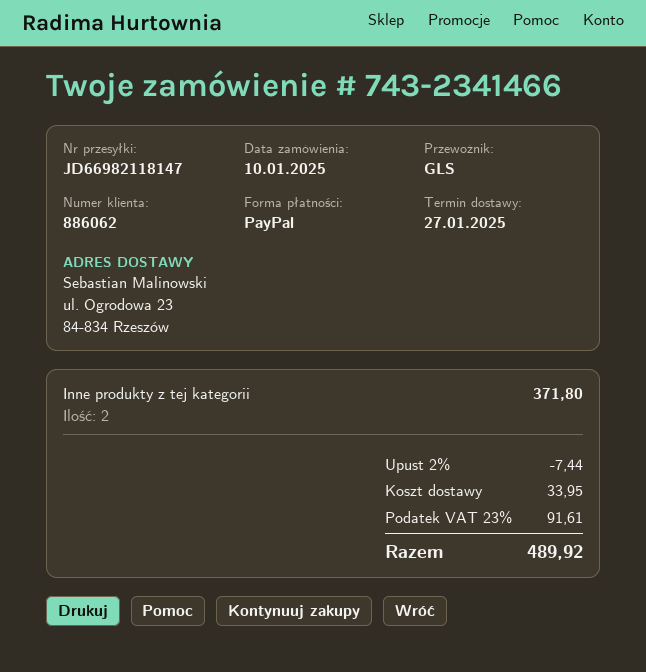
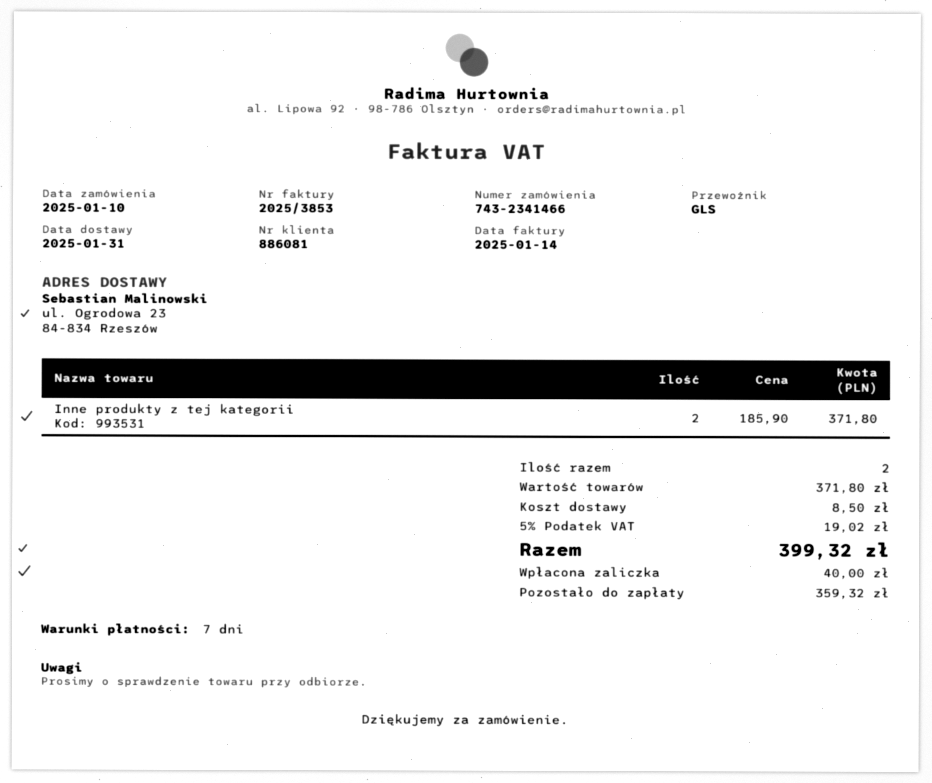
delivery date: 2025-01-27 -> 2025-01-31
customer number: 886062 -> 886081
discount: 2% = 7.44 -> none
shipping: 33.95 -> 8.50
tax: 23% = 91.61 -> 5% = 19.02
total: 489.92 -> 399.32

